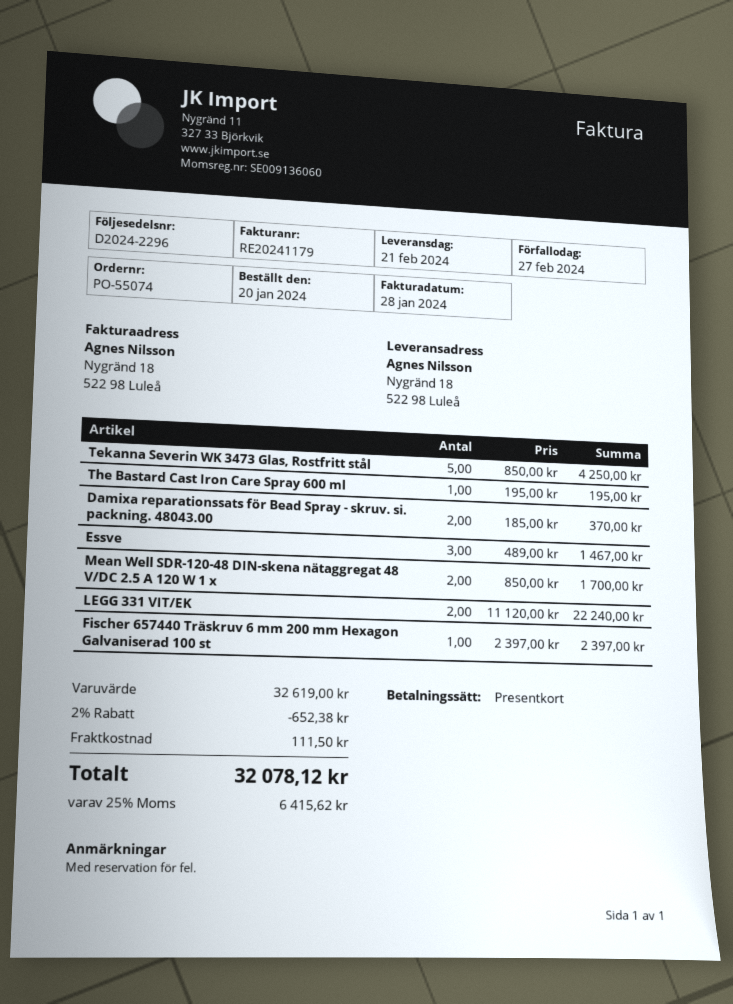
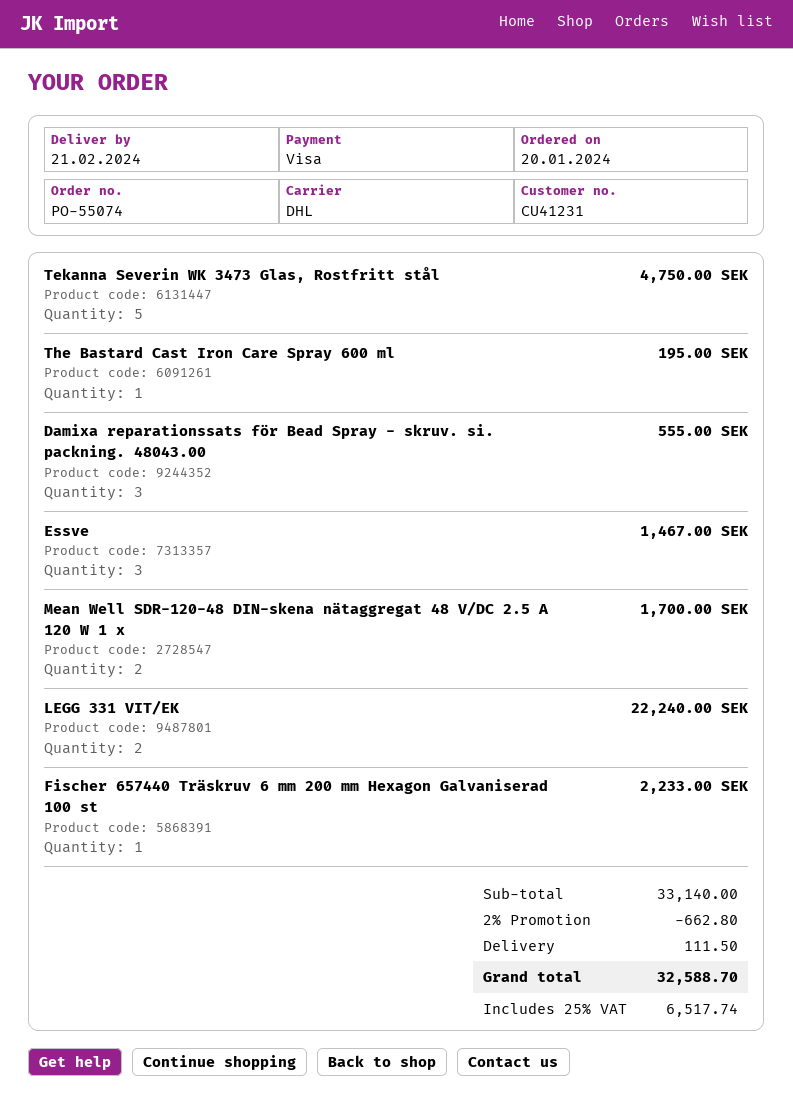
payment method: gift card -> Visa
Tekanna Severin WK 3473 Glas, Rostfritt stål: 5 for 4250.00 -> 5 for 4750.00
Damixa reparationssats för Bead Spray - skruv. si. packning. 48043.00: 2 for 370.00 -> 3 for 555.00
Fischer 657440 Träskruv 6 mm 200 mm Hexagon Galvaniserad 100 st: 1 for 2397.00 -> 1 for 2233.00
subtotal: 32619.00 -> 33140.00
discount: 2% = 652.38 -> 2% = 662.80
tax: 25% = 6415.62 -> 25% = 6517.74
total: 32078.12 -> 32588.70

